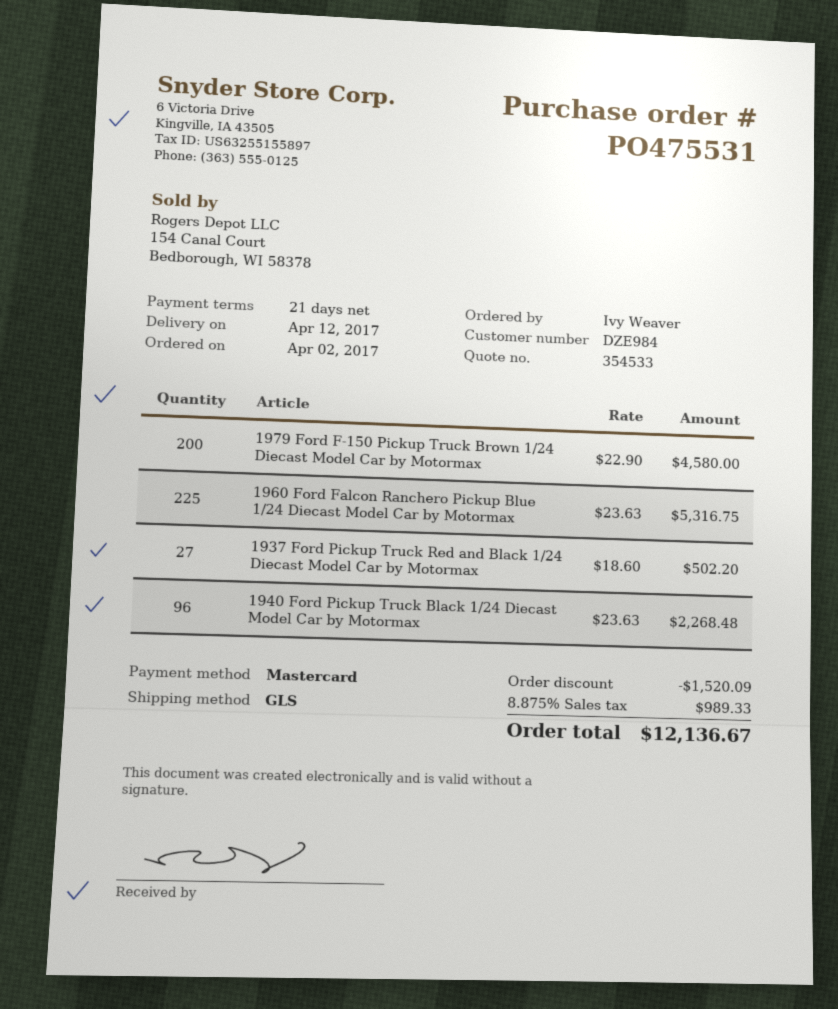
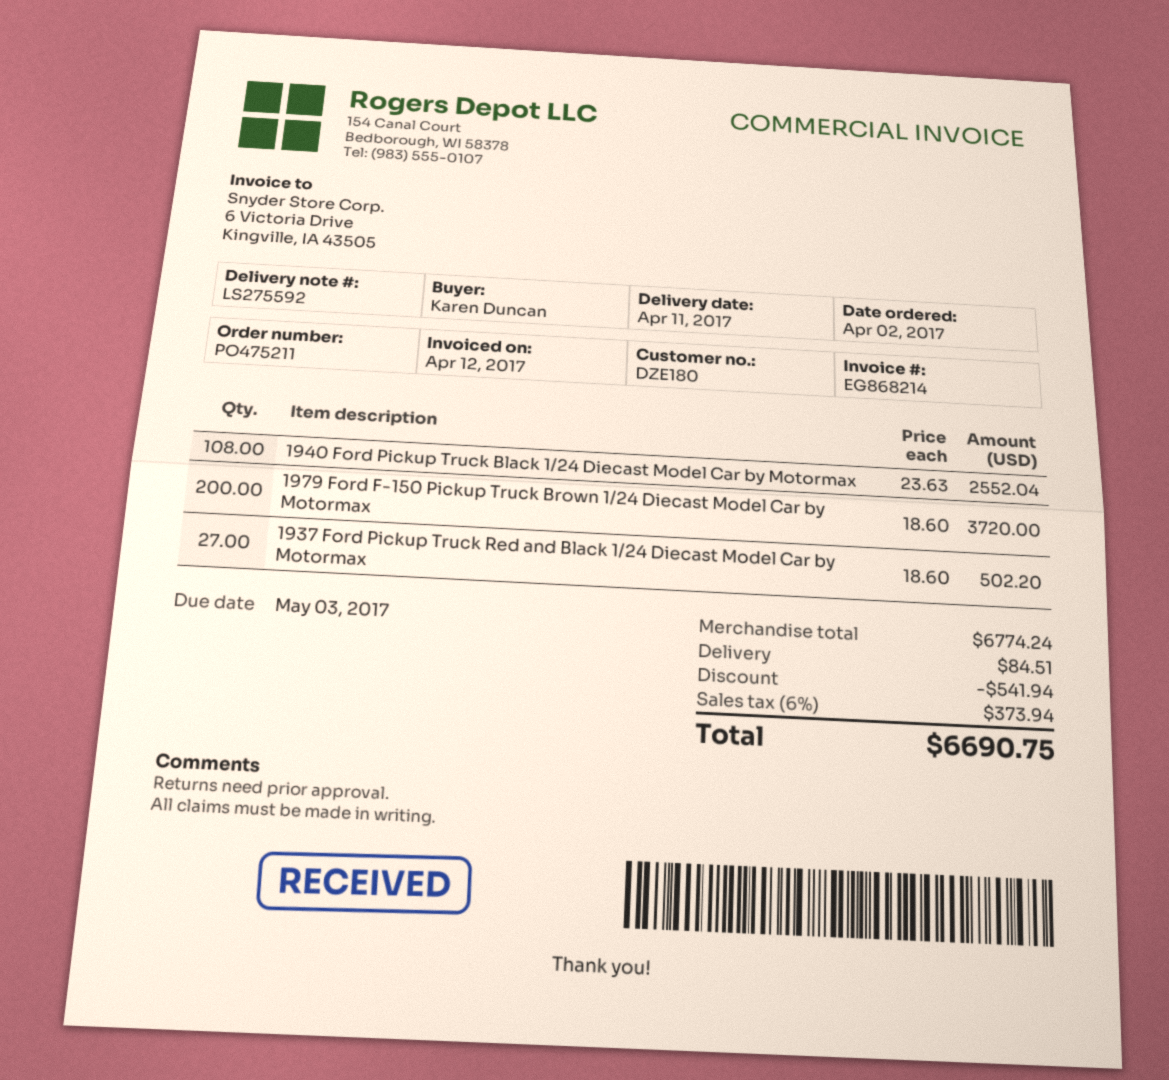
order number: PO475531 -> PO475211
delivery date: 2017-04-12 -> 2017-04-11
customer number: DZE984 -> DZE180
ordered by: Ivy Weaver -> Karen Duncan
1979 Ford F-150 Pickup Truck Brown 1/24 Diecast Model Car by Motormax: 200 x 22.90 = 4580.00 -> 200 x 18.60 = 3720.00
1960 Ford Falcon Ranchero Pickup Blue 1/24 Diecast Model Car by Motormax: 225 x 23.63 = 5316.75 -> none
1940 Ford Pickup Truck Black 1/24 Diecast Model Car by Motormax: 96 x 23.63 = 2268.48 -> 108 x 23.63 = 2552.04
discount: 1520.09 -> 541.94
shipping: none -> 84.51
tax: 8.875% = 989.33 -> 6% = 373.94
total: 12136.67 -> 6690.75

